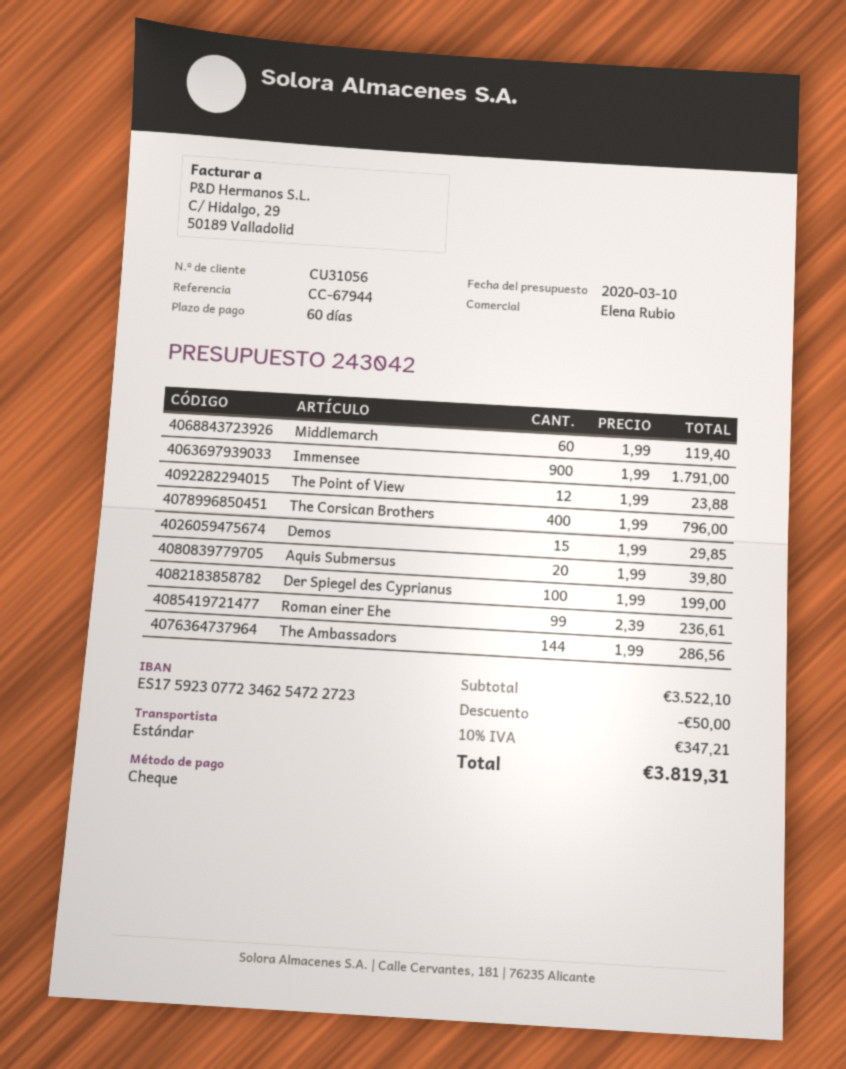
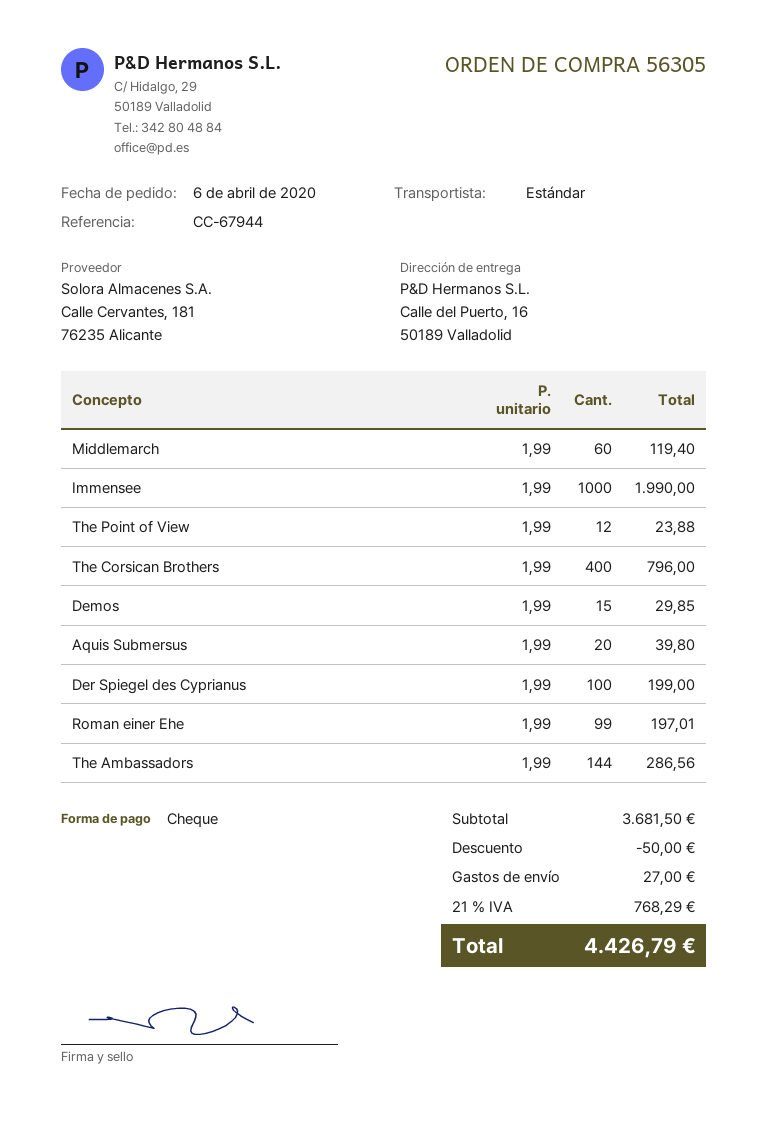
Immensee: 900 x 1.99 = 1791.00 -> 1000 x 1.99 = 1990.00
Roman einer Ehe: 99 x 2.39 = 236.61 -> 99 x 1.99 = 197.01
subtotal: 3522.10 -> 3681.50
shipping: none -> 27.00
tax: 10% = 347.21 -> 21% = 768.29
total: 3819.31 -> 4426.79

